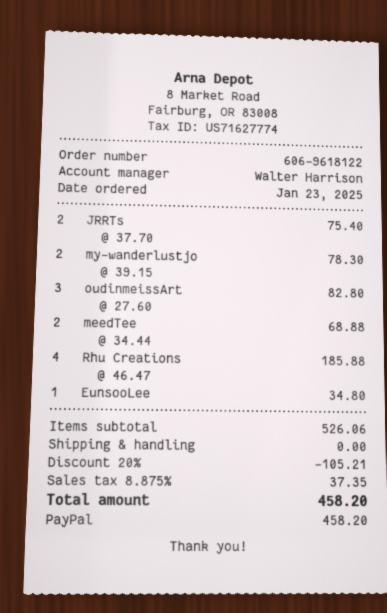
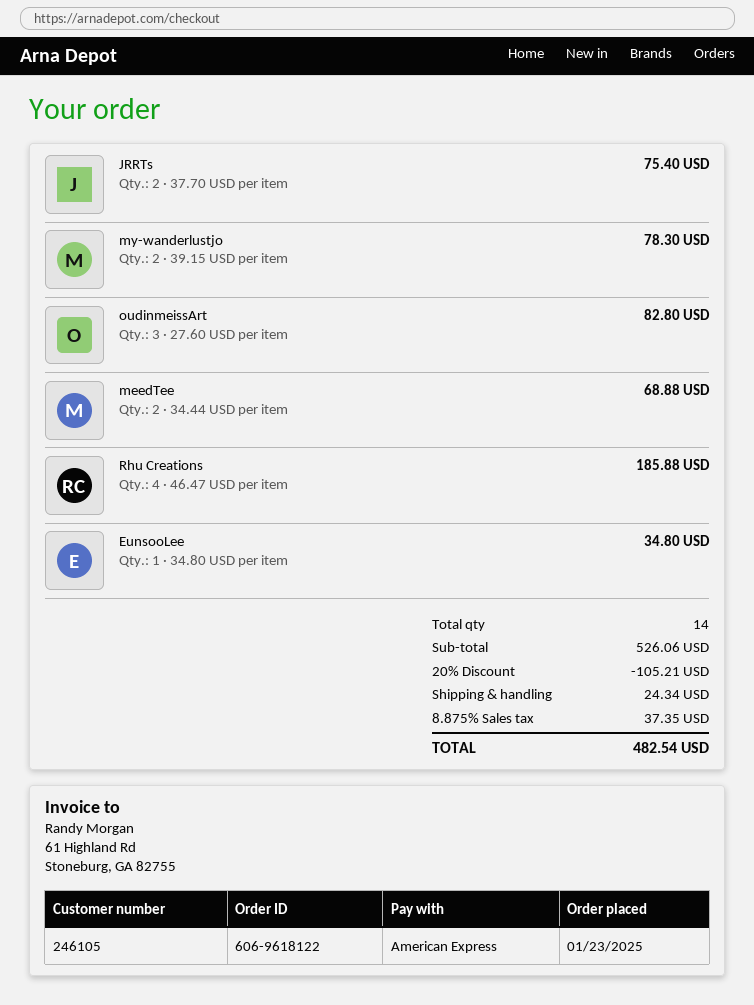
payment method: PayPal -> American Express
shipping: 0.00 -> 24.34
total: 458.20 -> 482.54

